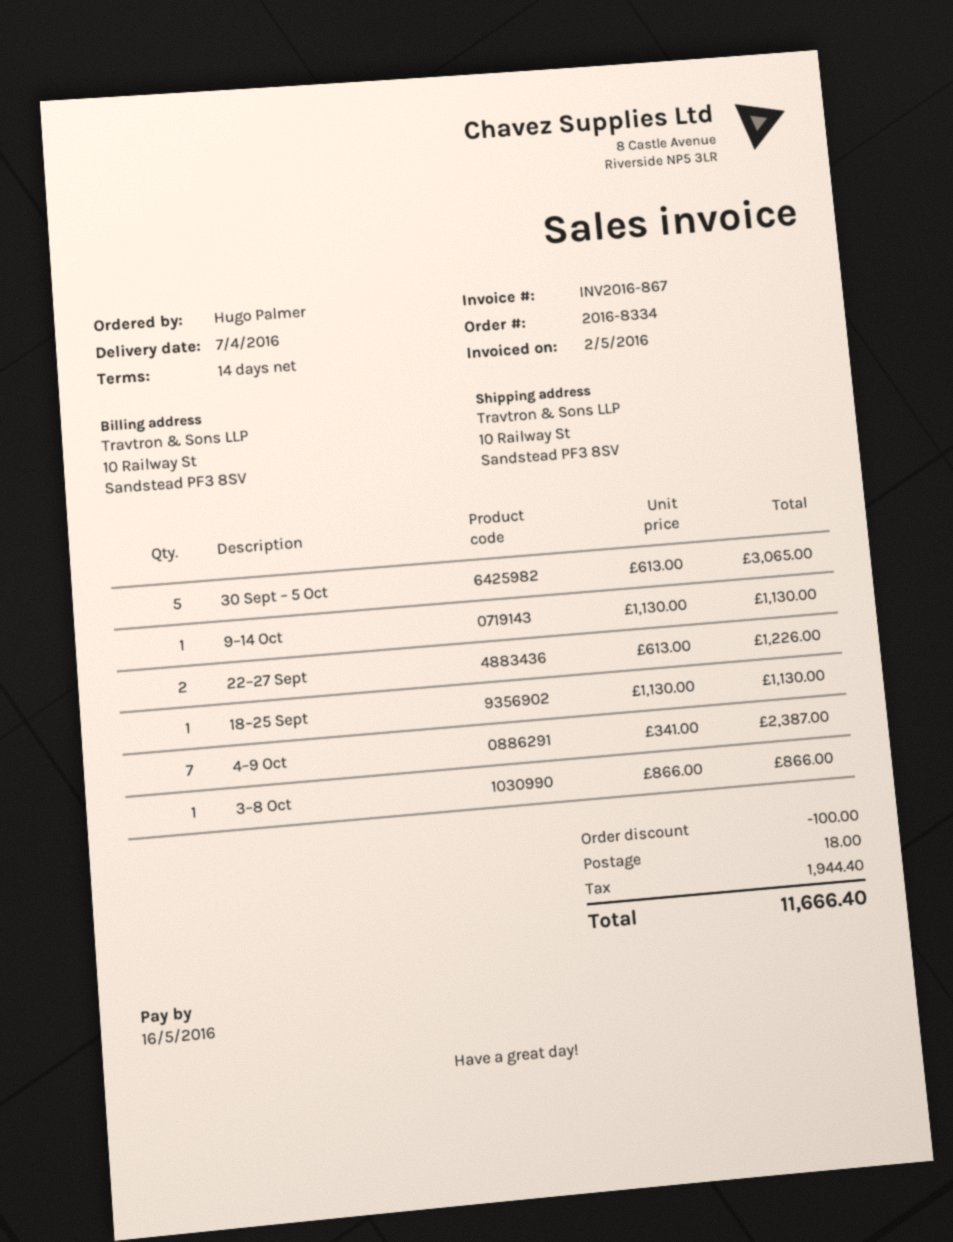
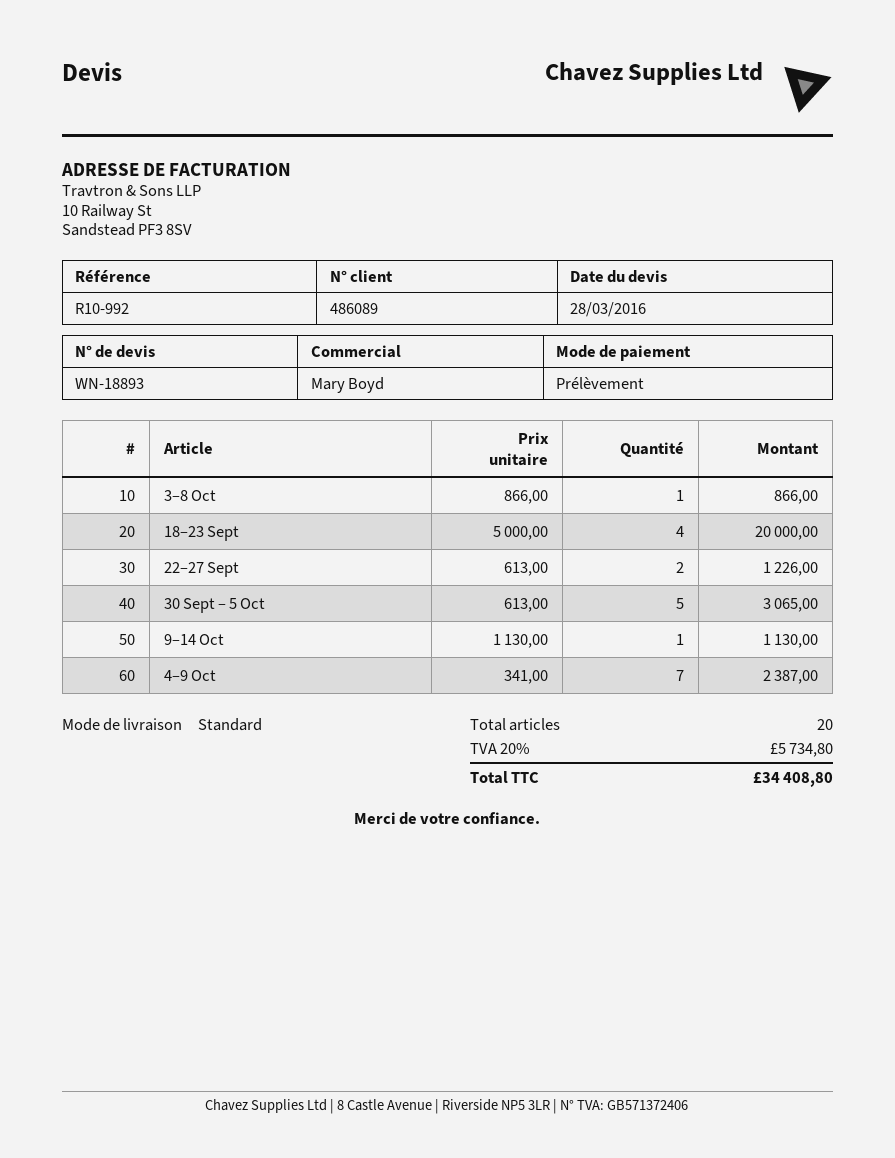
18–25 Sept: 1 x 1130.00 = 1130.00 -> none
18–23 Sept: none -> 4 x 5000.00 = 20000.00
discount: 100.00 -> none
shipping: 18.00 -> none
tax: 1944.40 -> 5734.80
total: 11666.40 -> 34408.80

